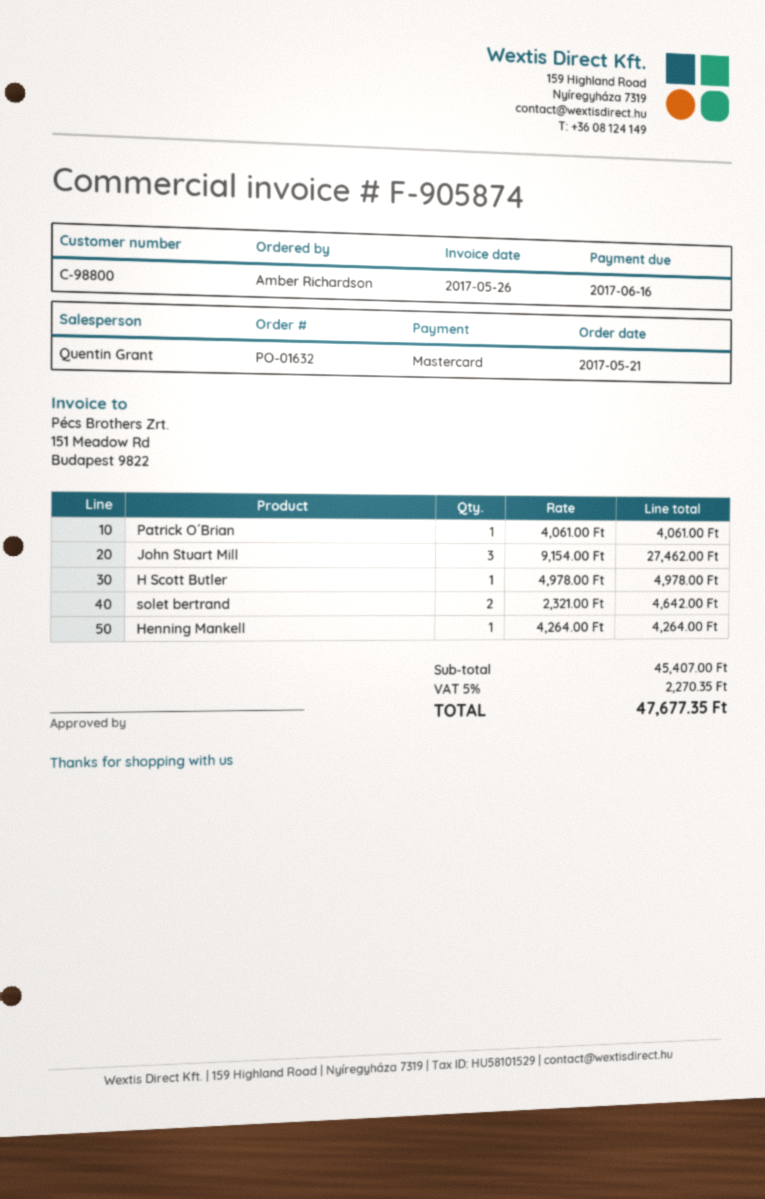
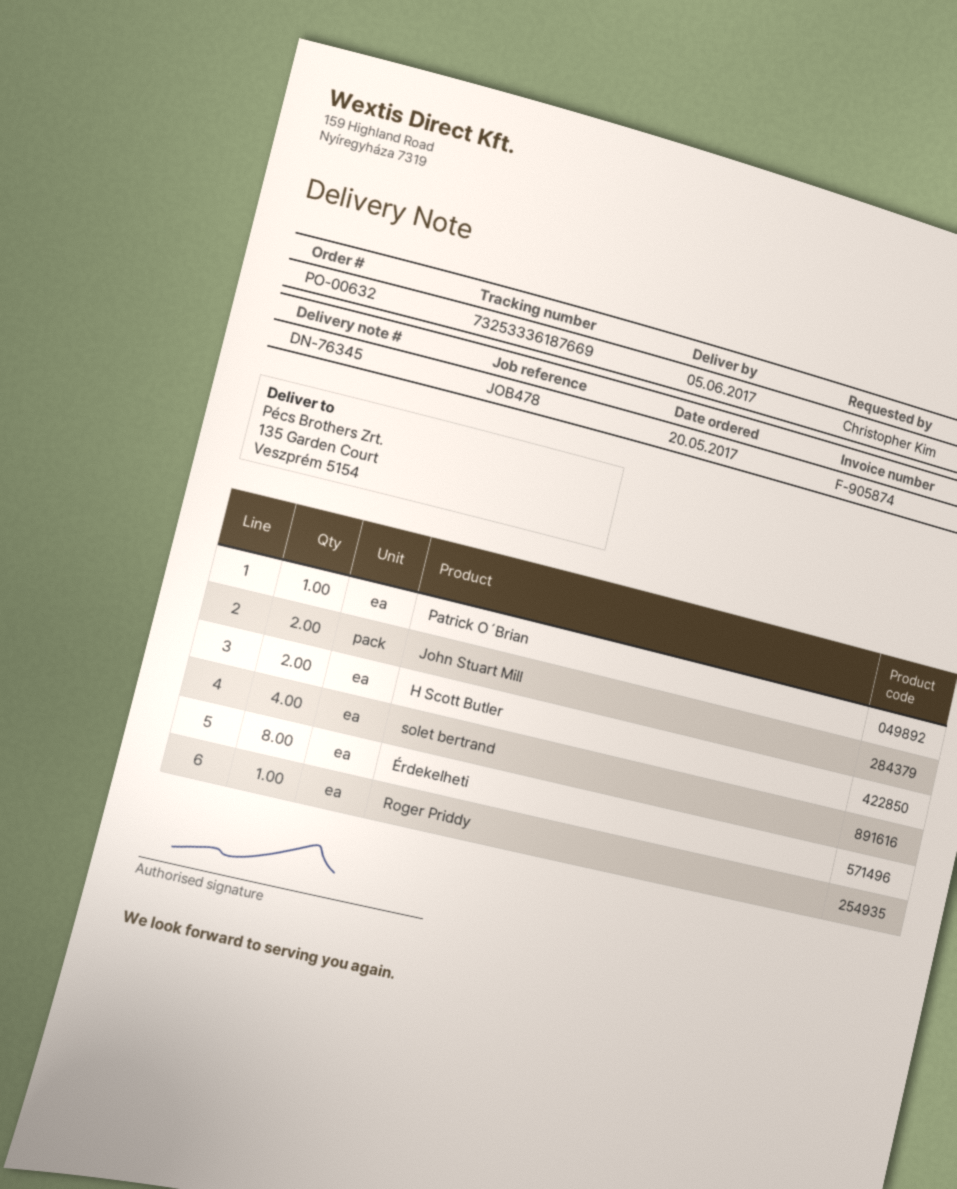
order number: PO-01632 -> PO-00632
order date: 2017-05-21 -> 2017-05-20
ordered by: Amber Richardson -> Christopher Kim
John Stuart Mill: 3 -> 2
H Scott Butler: 1 -> 2
solet bertrand: 2 -> 4
Henning Mankell: 1 -> none
Érdekelheti: none -> 8
Roger Priddy: none -> 1

